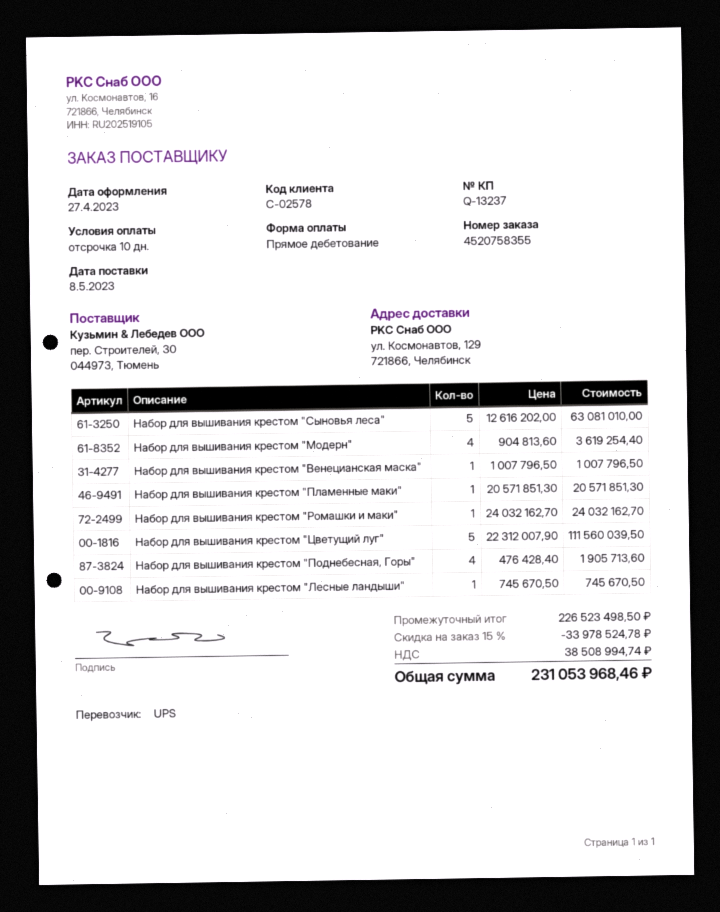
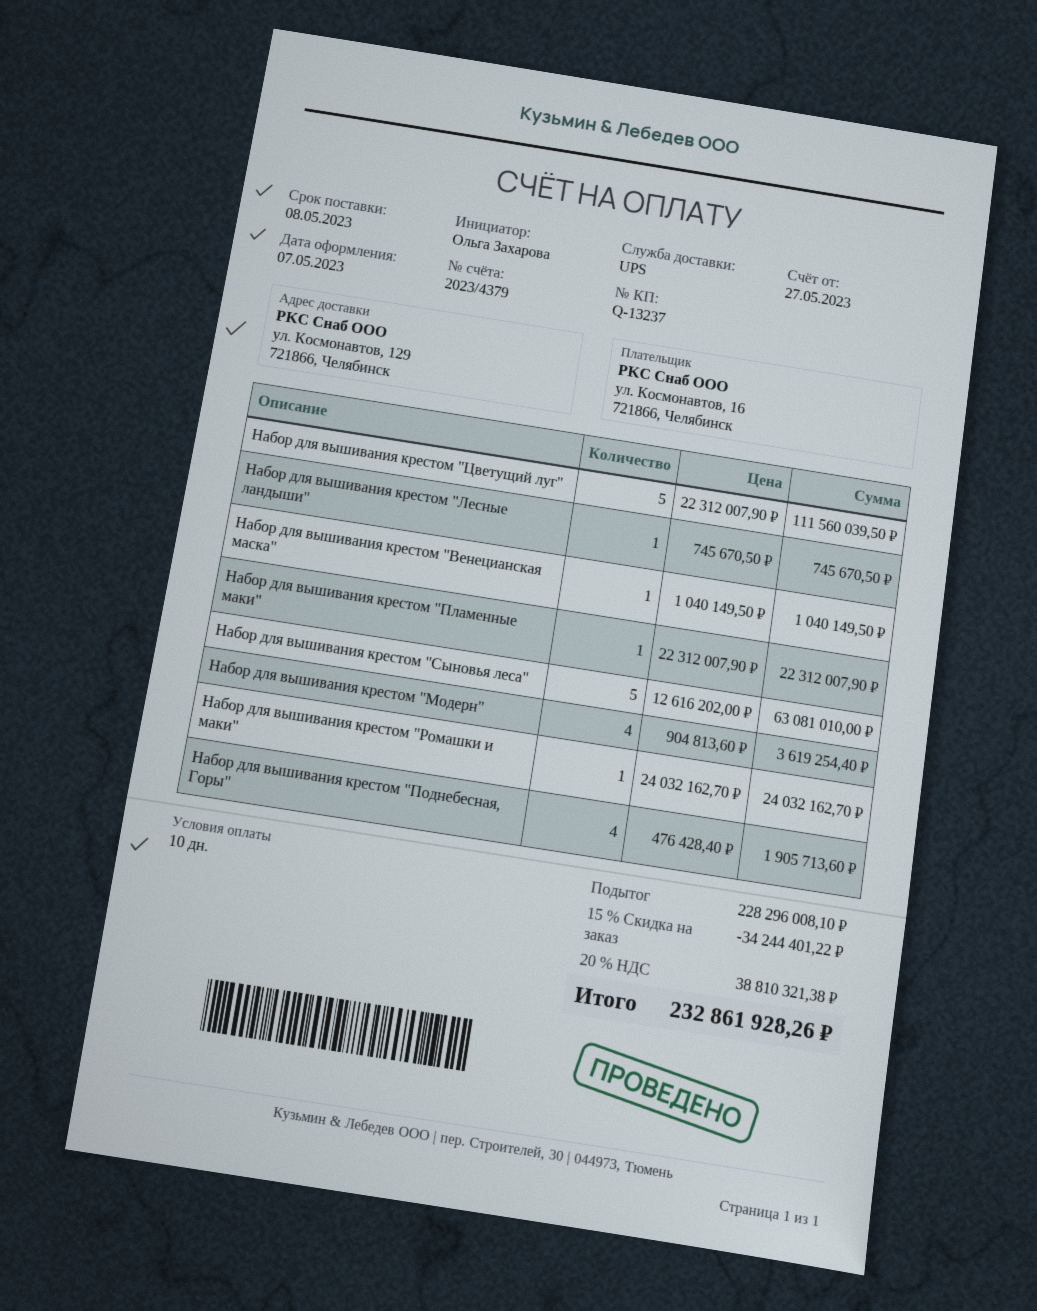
order date: 2023-04-27 -> 2023-05-07
Набор для вышивания крестом "Венецианская маска": 1 x 1007796.50 = 1007796.50 -> 1 x 1040149.50 = 1040149.50
Набор для вышивания крестом "Пламенные маки": 1 x 20571851.30 = 20571851.30 -> 1 x 22312007.90 = 22312007.90
subtotal: 226523498.50 -> 228296008.10
discount: 15% = 33978524.78 -> 15% = 34244401.22
tax: 38508994.74 -> 38810321.38
total: 231053968.46 -> 232861928.26

